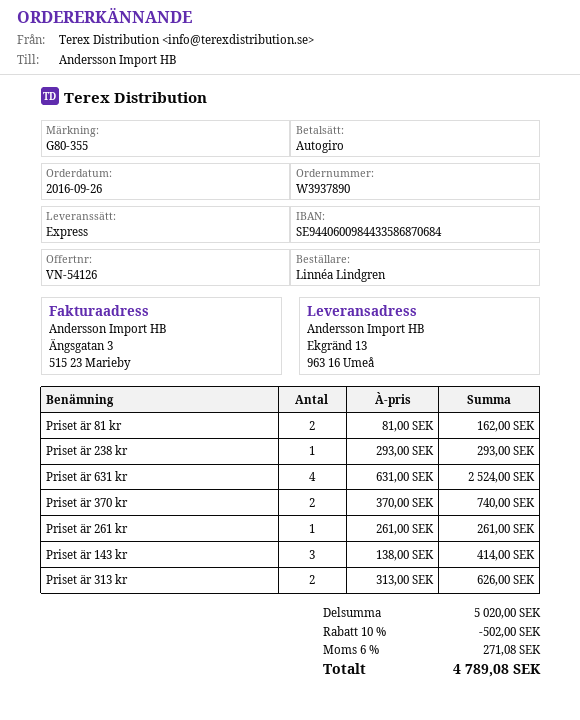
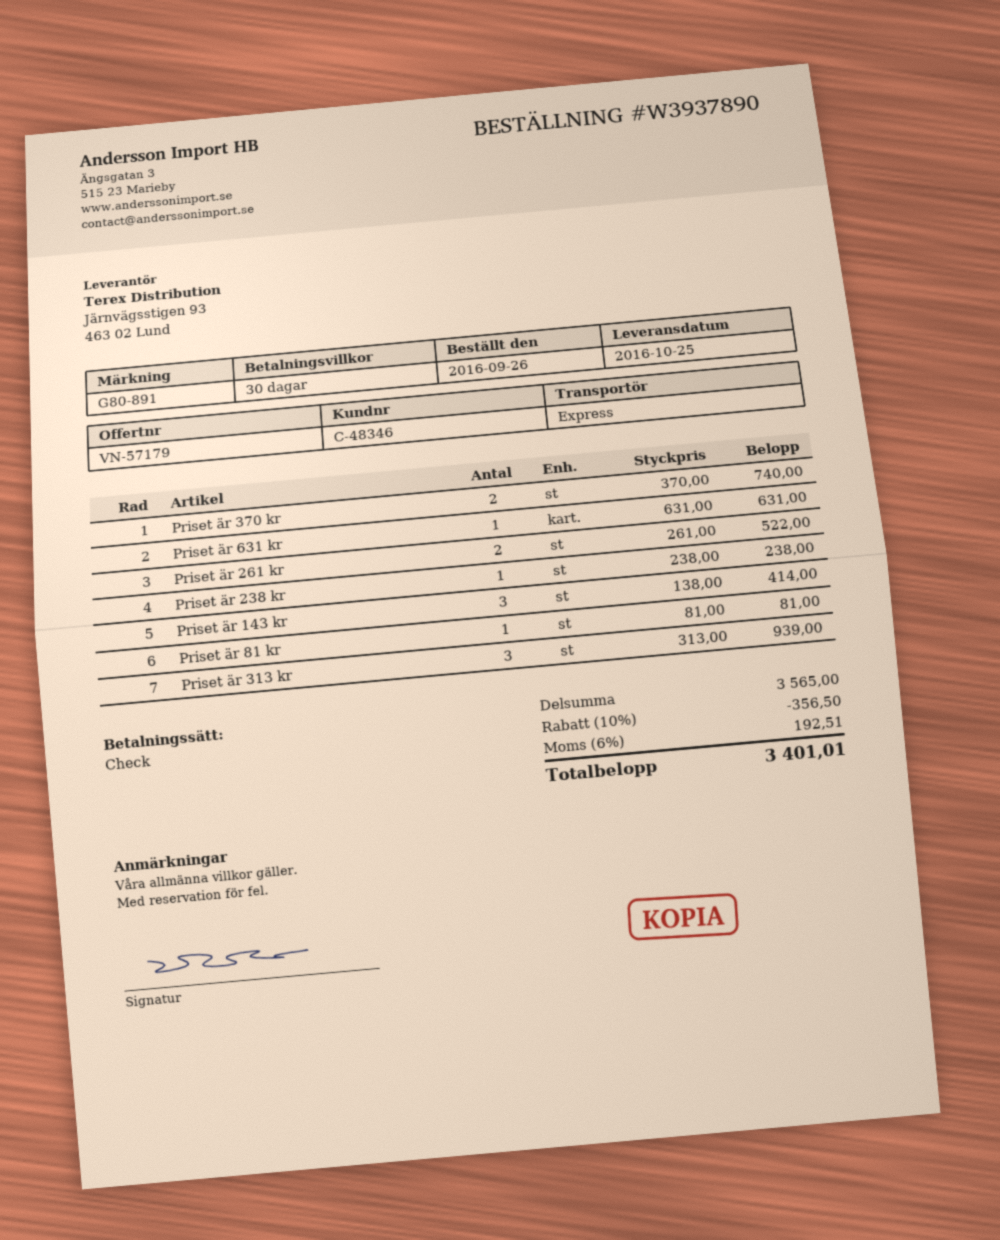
quote number: VN-54126 -> VN-57179
reference: G80-355 -> G80-891
payment method: direct debit -> cheque
Priset är 81 kr: 2 x 81.00 = 162.00 -> 1 x 81.00 = 81.00
Priset är 238 kr: 1 x 293.00 = 293.00 -> 1 x 238.00 = 238.00
Priset är 631 kr: 4 x 631.00 = 2524.00 -> 1 x 631.00 = 631.00
Priset är 261 kr: 1 x 261.00 = 261.00 -> 2 x 261.00 = 522.00
Priset är 313 kr: 2 x 313.00 = 626.00 -> 3 x 313.00 = 939.00
subtotal: 5020.00 -> 3565.00
discount: 10% = 502.00 -> 10% = 356.50
tax: 6% = 271.08 -> 6% = 192.51
total: 4789.08 -> 3401.01

